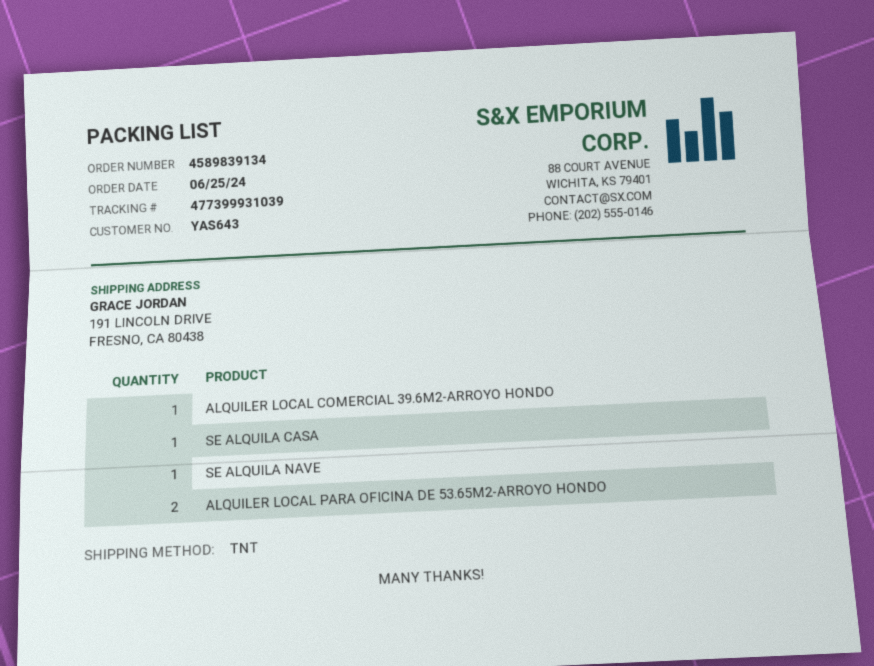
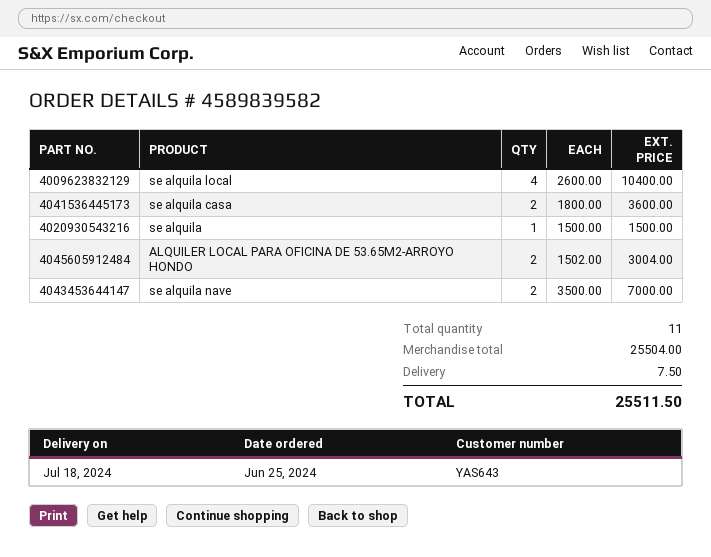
order number: 4589839134 -> 4589839582
ALQUILER LOCAL COMERCIAL 39.6M2-ARROYO HONDO: 1 -> none
SE ALQUILA CASA: 1 -> 2
SE ALQUILA NAVE: 1 -> 2
se alquila local: none -> 4
se alquila: none -> 1

